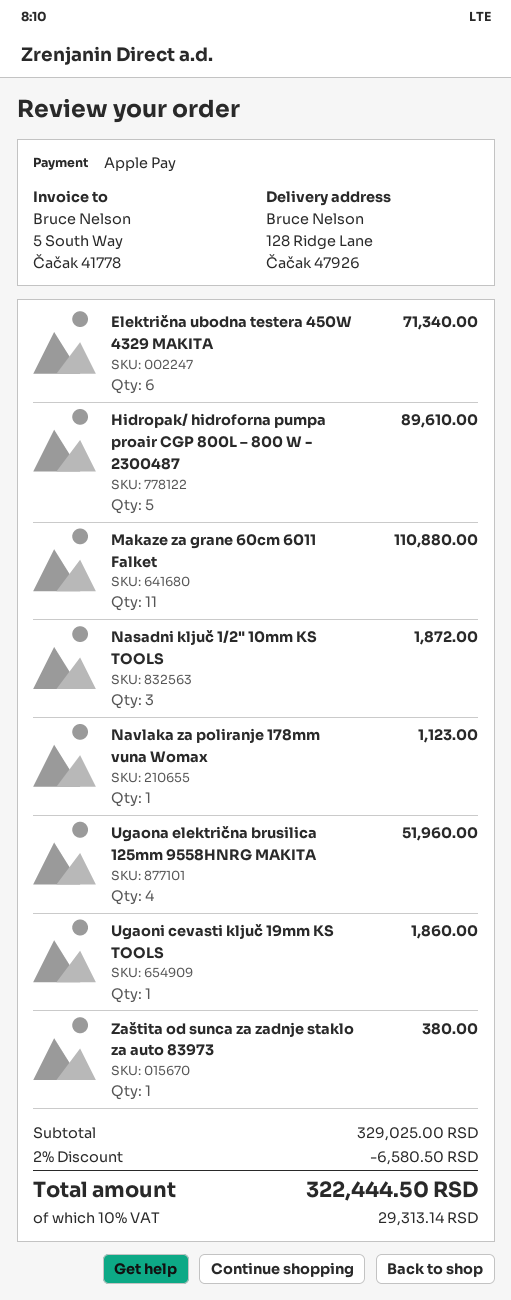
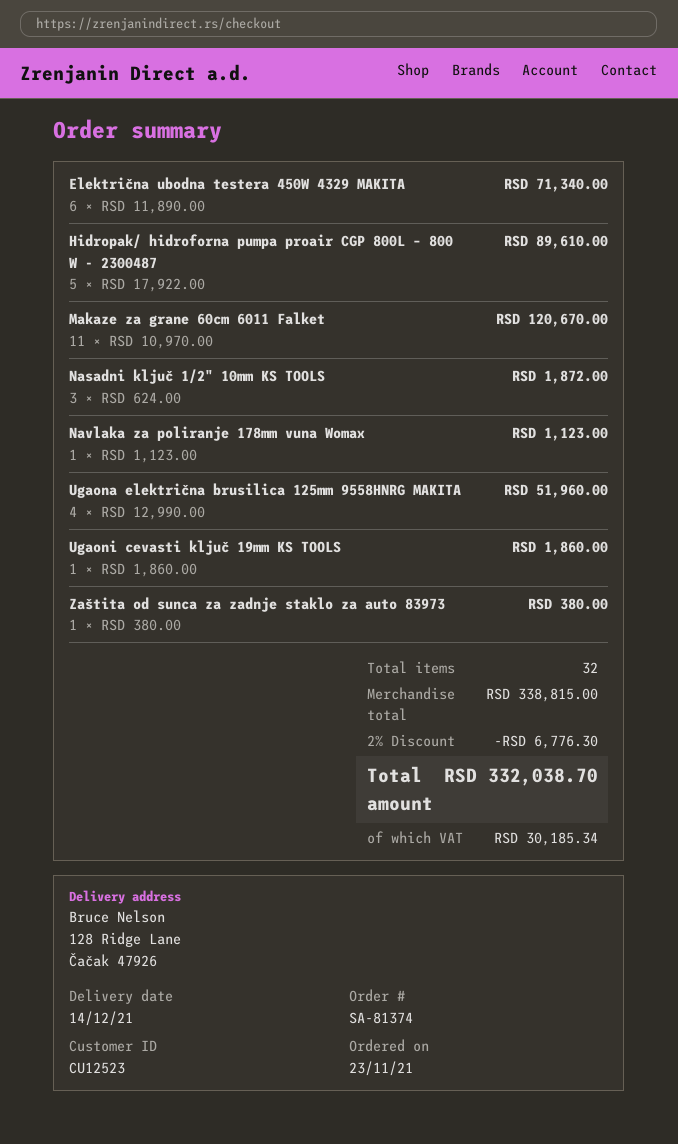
Makaze za grane 60cm 6011 Falket: 11 for 110880.00 -> 11 for 120670.00
subtotal: 329025.00 -> 338815.00
discount: 2% = 6580.50 -> 2% = 6776.30
tax: 29313.14 -> 30185.34
total: 322444.50 -> 332038.70

